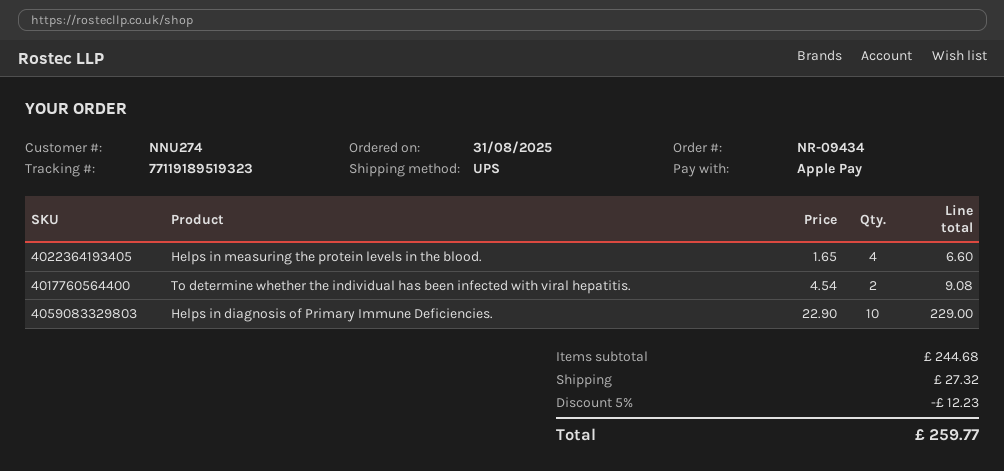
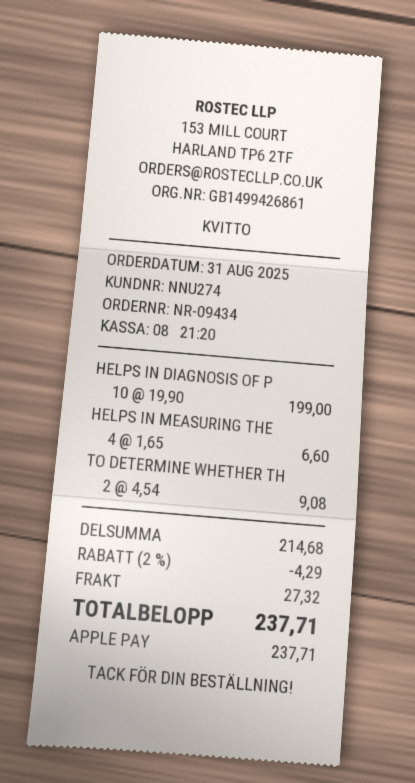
Helps in diagnosis of Primary Immune Deficiencies.: 10 x 22.90 = 229.00 -> 10 x 19.90 = 199.00
subtotal: 244.68 -> 214.68
discount: 5% = 12.23 -> 2% = 4.29
total: 259.77 -> 237.71

